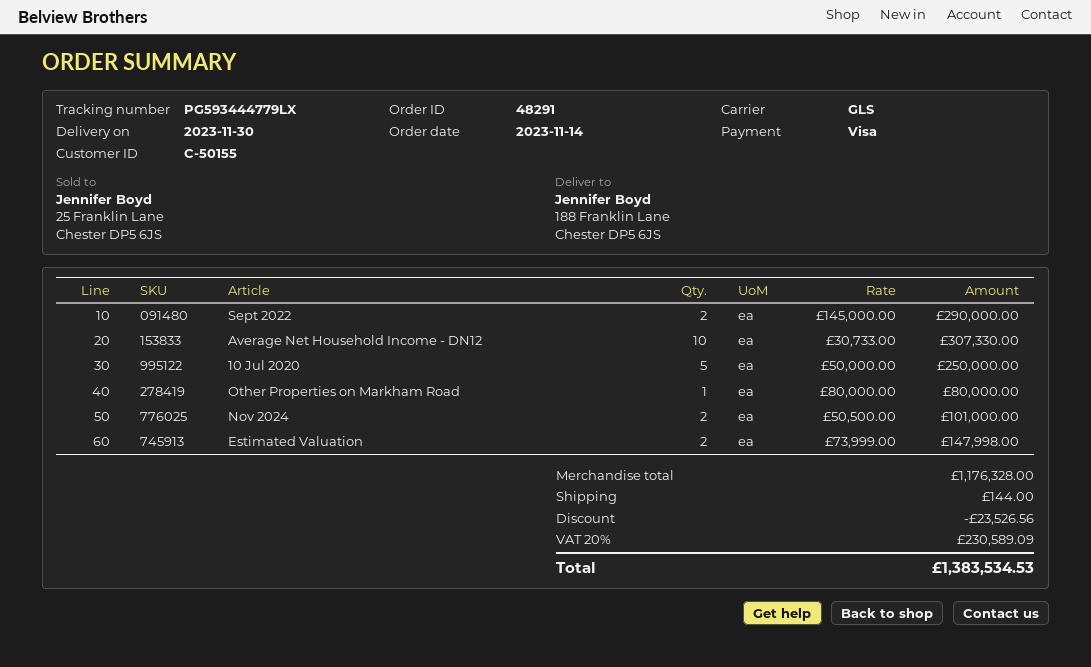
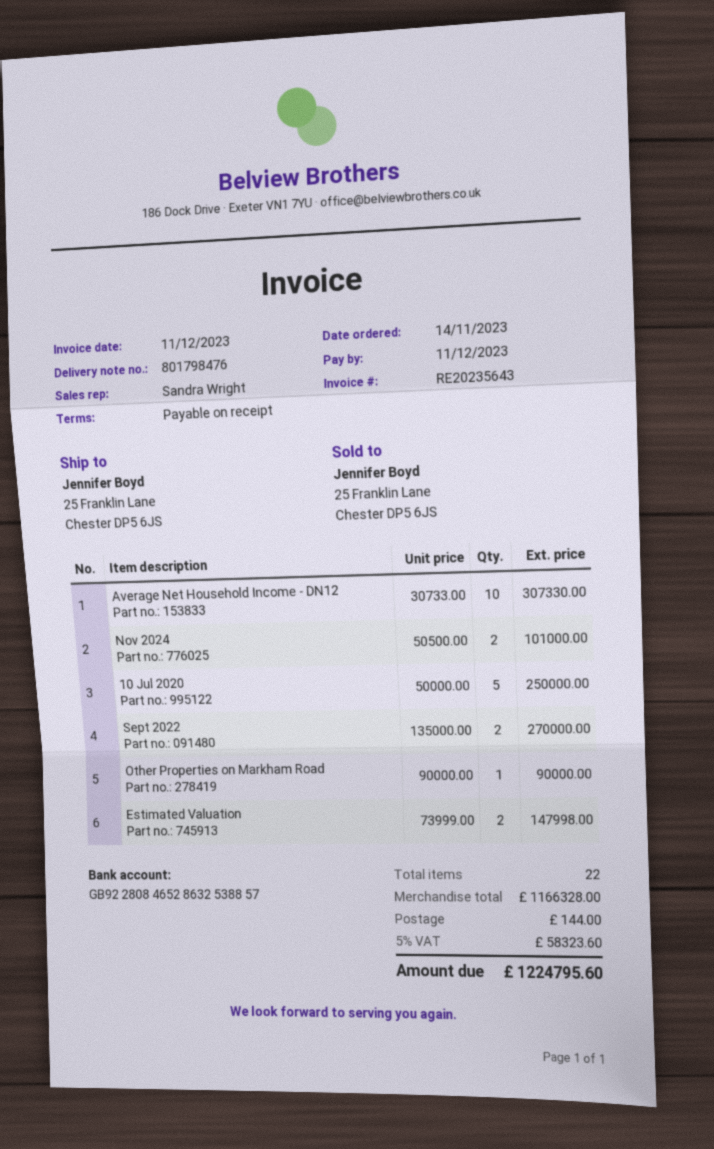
ship to: 188 Franklin Lane, Chester DP5 6JS -> 25 Franklin Lane, Chester DP5 6JS
Sept 2022: 2 x 145000.00 = 290000.00 -> 2 x 135000.00 = 270000.00
Other Properties on Markham Road: 1 x 80000.00 = 80000.00 -> 1 x 90000.00 = 90000.00
subtotal: 1176328.00 -> 1166328.00
discount: 23526.56 -> none
tax: 20% = 230589.09 -> 5% = 58323.60
total: 1383534.53 -> 1224795.60

